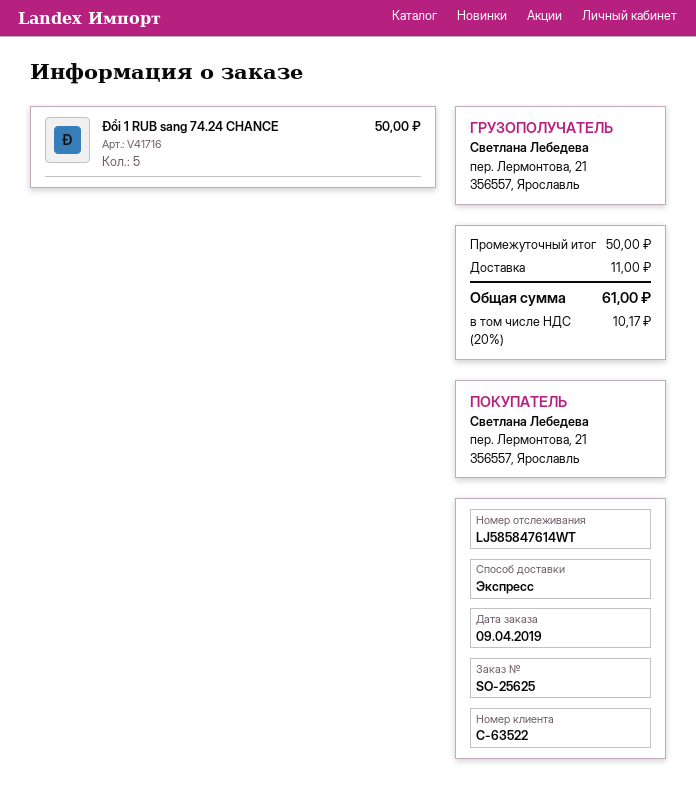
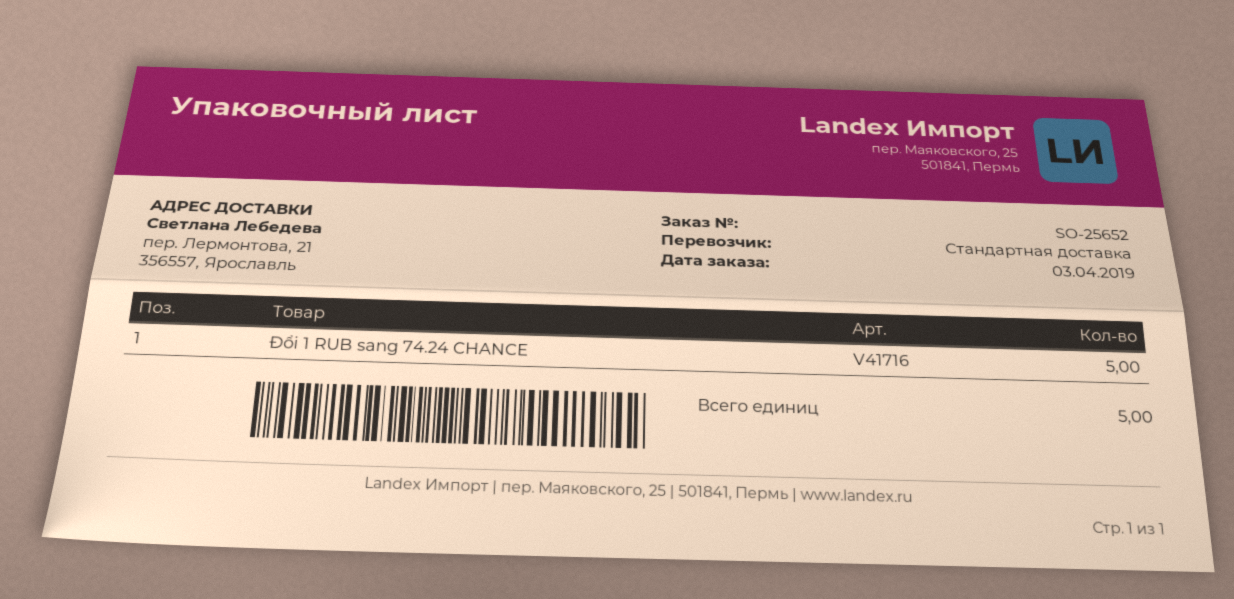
order number: SO-25625 -> SO-25652
order date: 2019-04-09 -> 2019-04-03
shipping method: express -> standard

